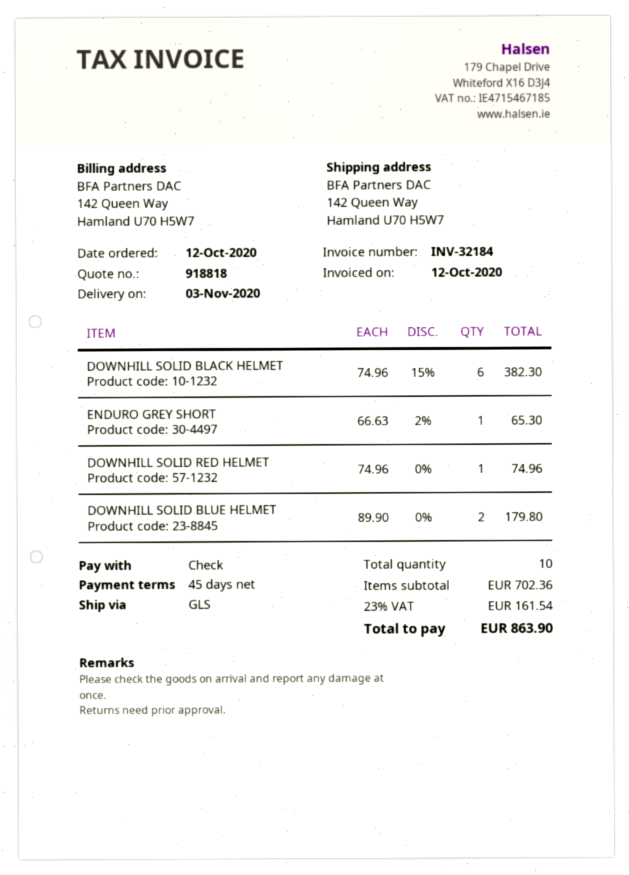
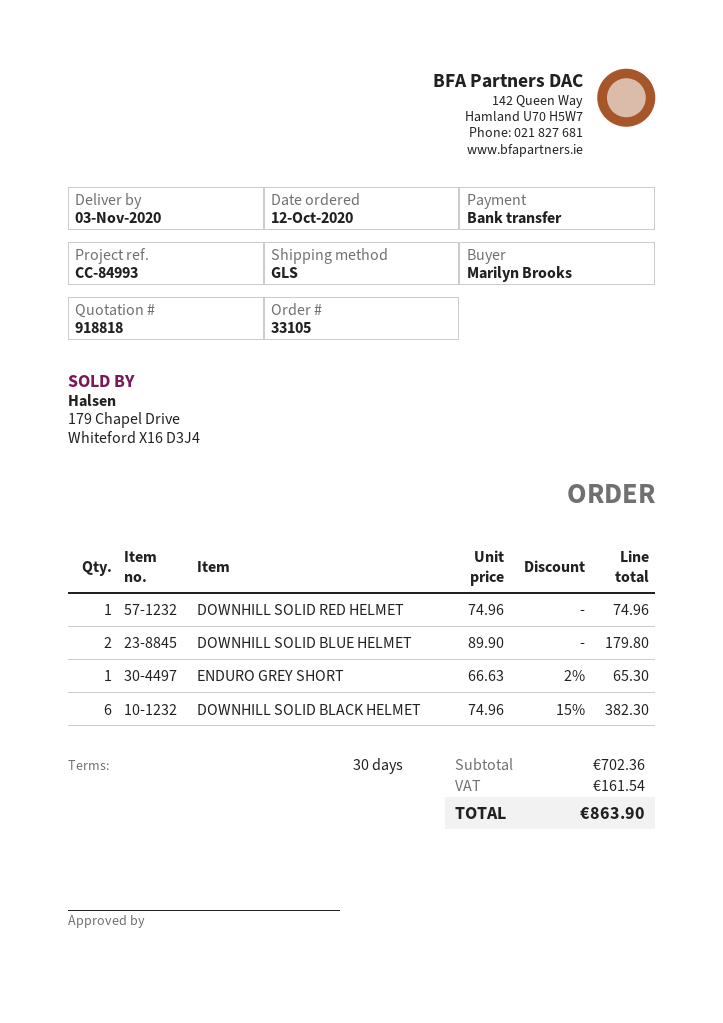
payment terms: 45 days -> 30 days
payment method: cheque -> bank transfer

